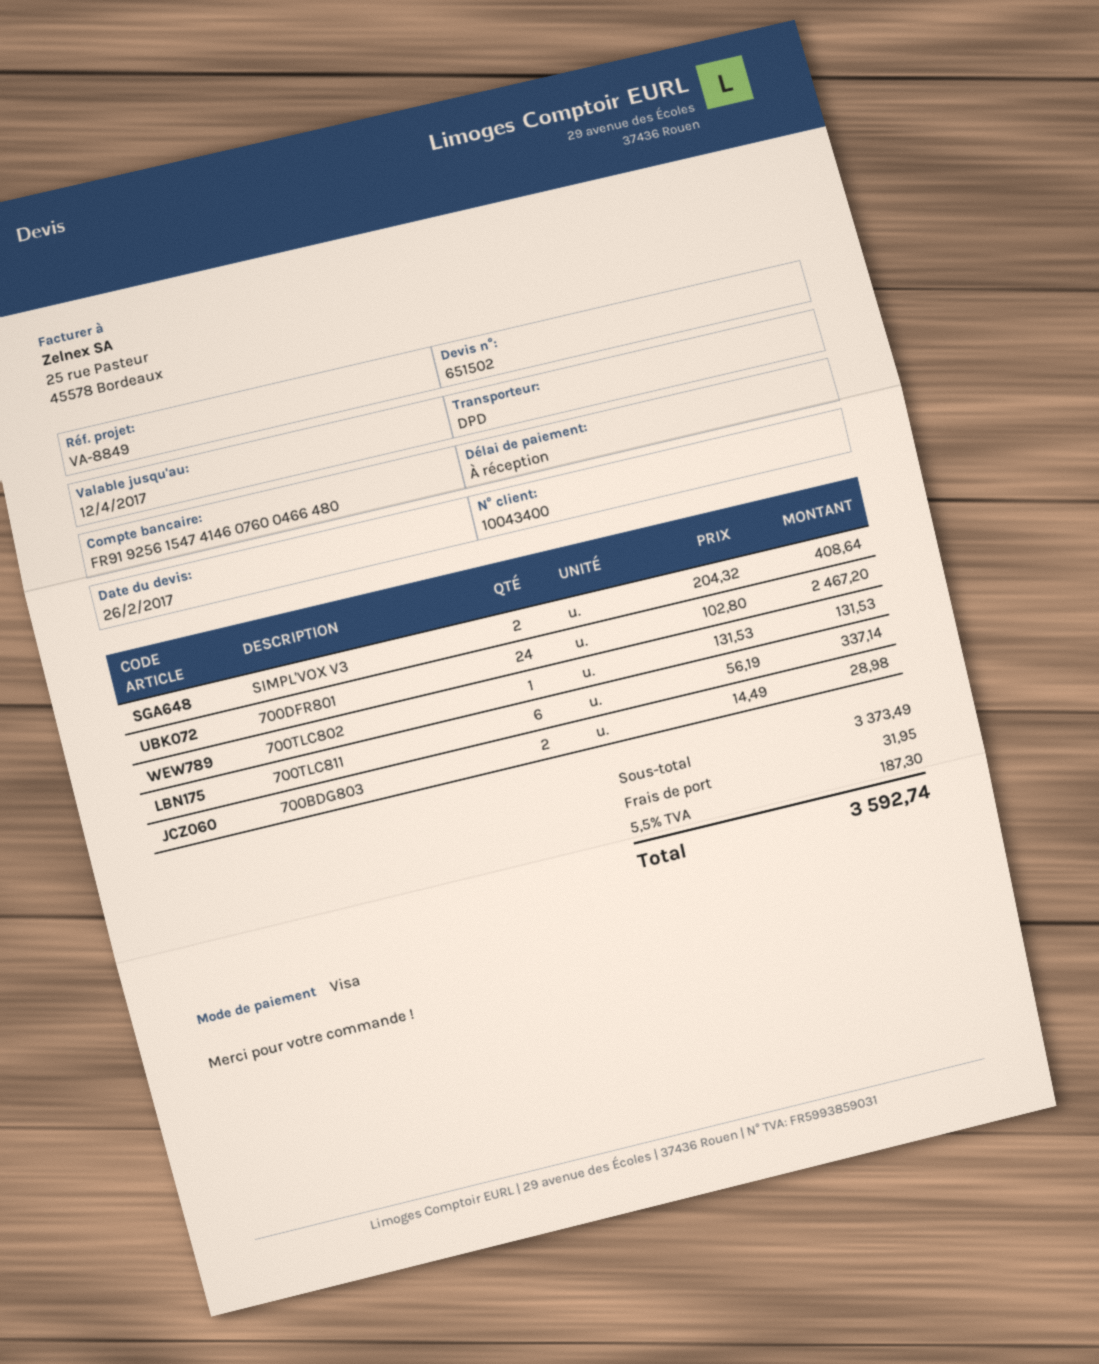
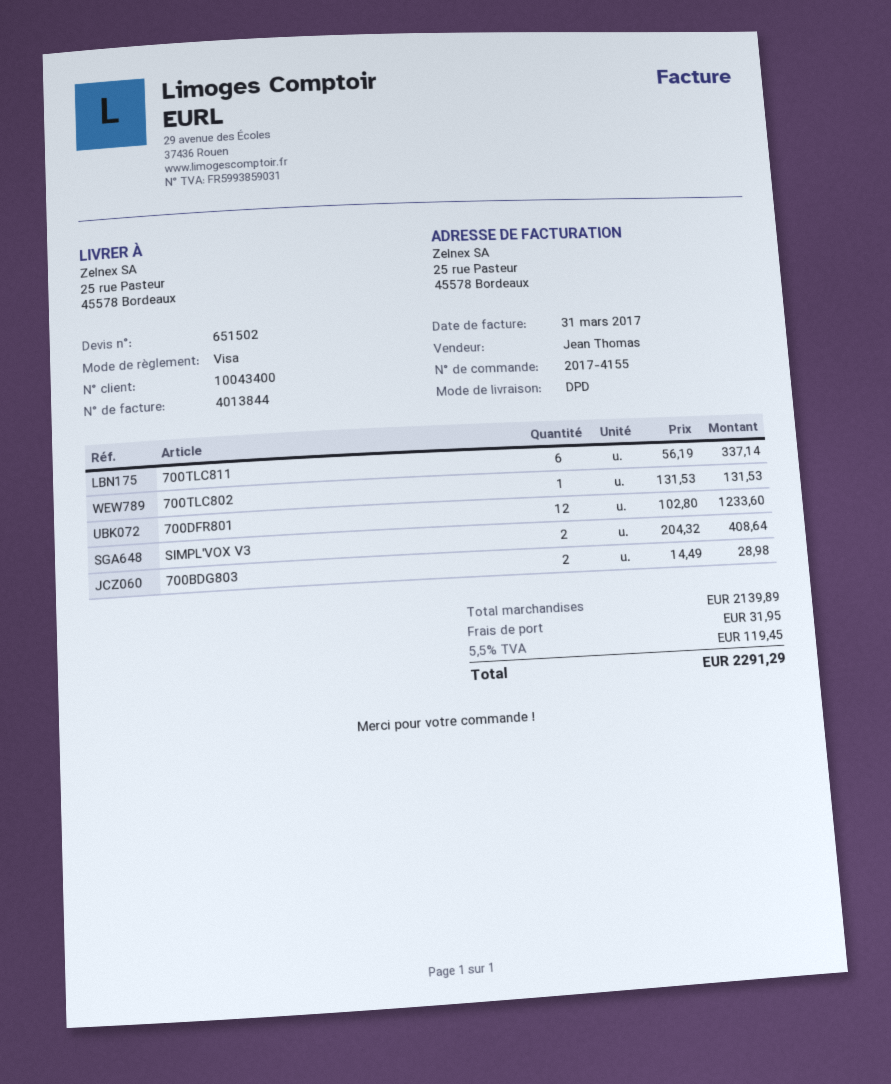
700DFR801: 24 x 102.80 = 2467.20 -> 12 x 102.80 = 1233.60
subtotal: 3373.49 -> 2139.89
tax: 5.5% = 187.30 -> 5.5% = 119.45
total: 3592.74 -> 2291.29

